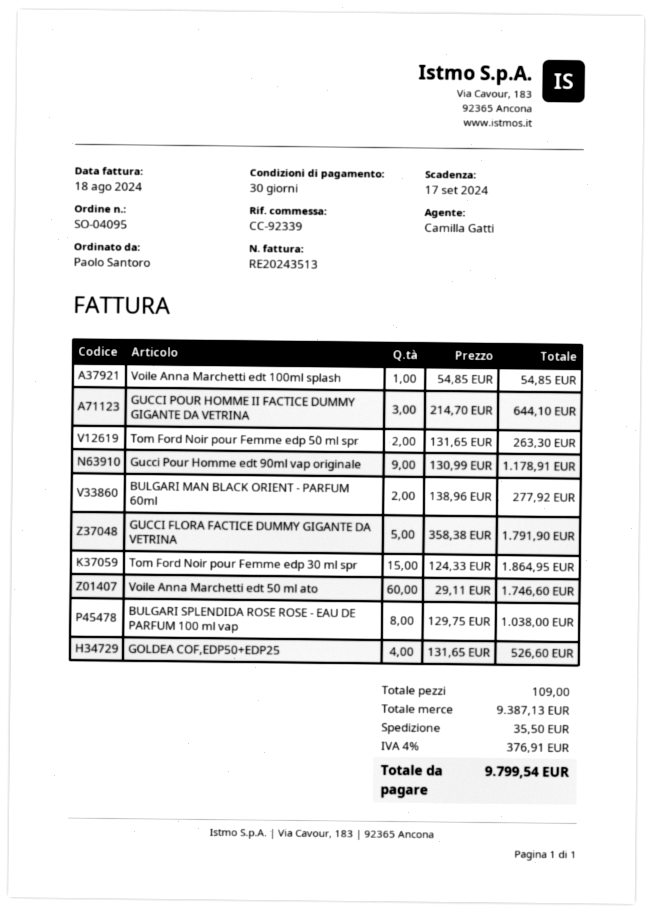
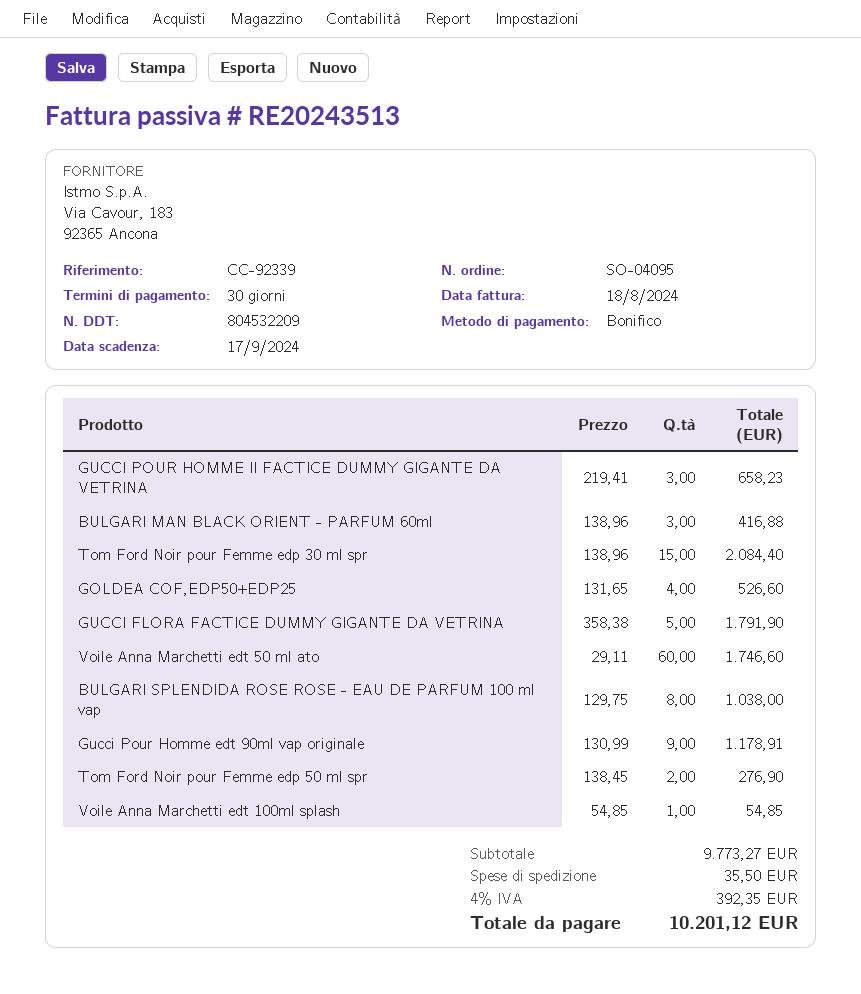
GUCCI POUR HOMME II FACTICE DUMMY GIGANTE DA VETRINA: 3 x 214.70 = 644.10 -> 3 x 219.41 = 658.23
Tom Ford Noir pour Femme edp 50 ml spr: 2 x 131.65 = 263.30 -> 2 x 138.45 = 276.90
BULGARI MAN BLACK ORIENT - PARFUM 60ml: 2 x 138.96 = 277.92 -> 3 x 138.96 = 416.88
Tom Ford Noir pour Femme edp 30 ml spr: 15 x 124.33 = 1864.95 -> 15 x 138.96 = 2084.40
subtotal: 9387.13 -> 9773.27
tax: 4% = 376.91 -> 4% = 392.35
total: 9799.54 -> 10201.12

